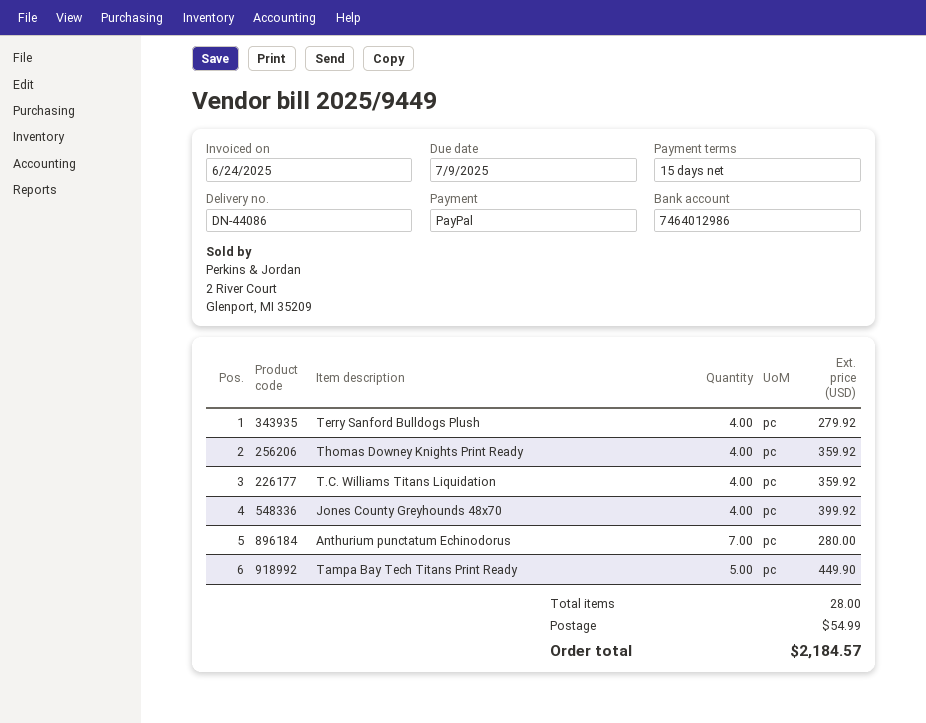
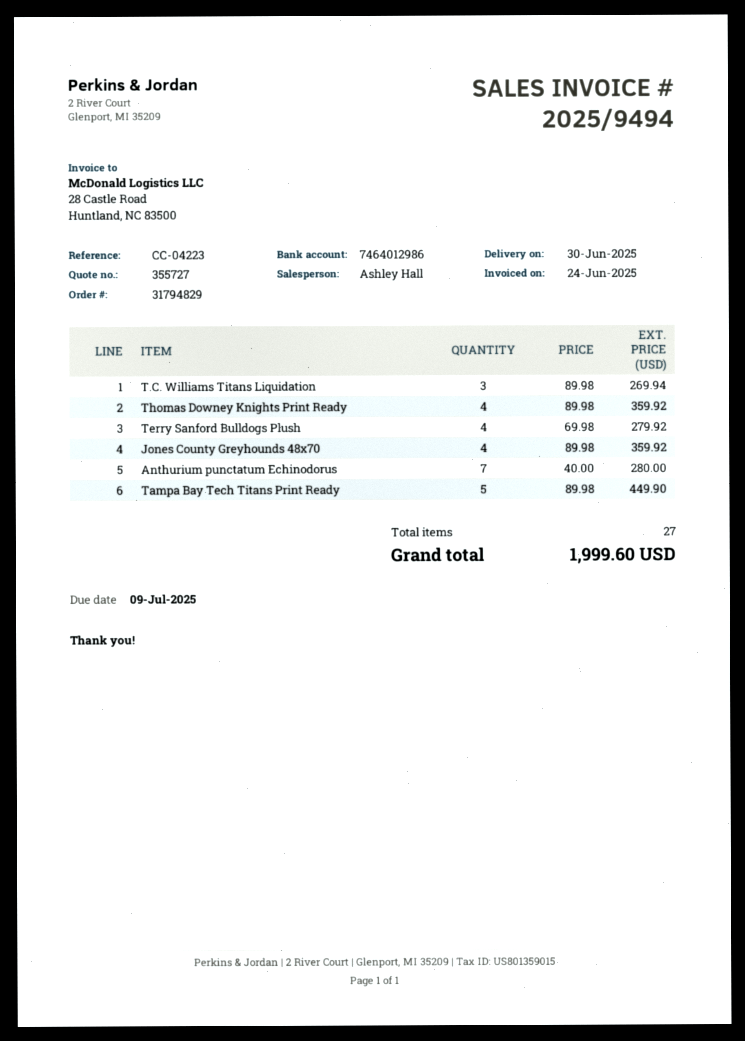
invoice number: 2025/9449 -> 2025/9494
T.C. Williams Titans Liquidation: 4 for 359.92 -> 3 for 269.94
Jones County Greyhounds 48x70: 4 for 399.92 -> 4 for 359.92
total quantity: 28 -> 27
shipping: 54.99 -> none
total: 2184.57 -> 1999.60

